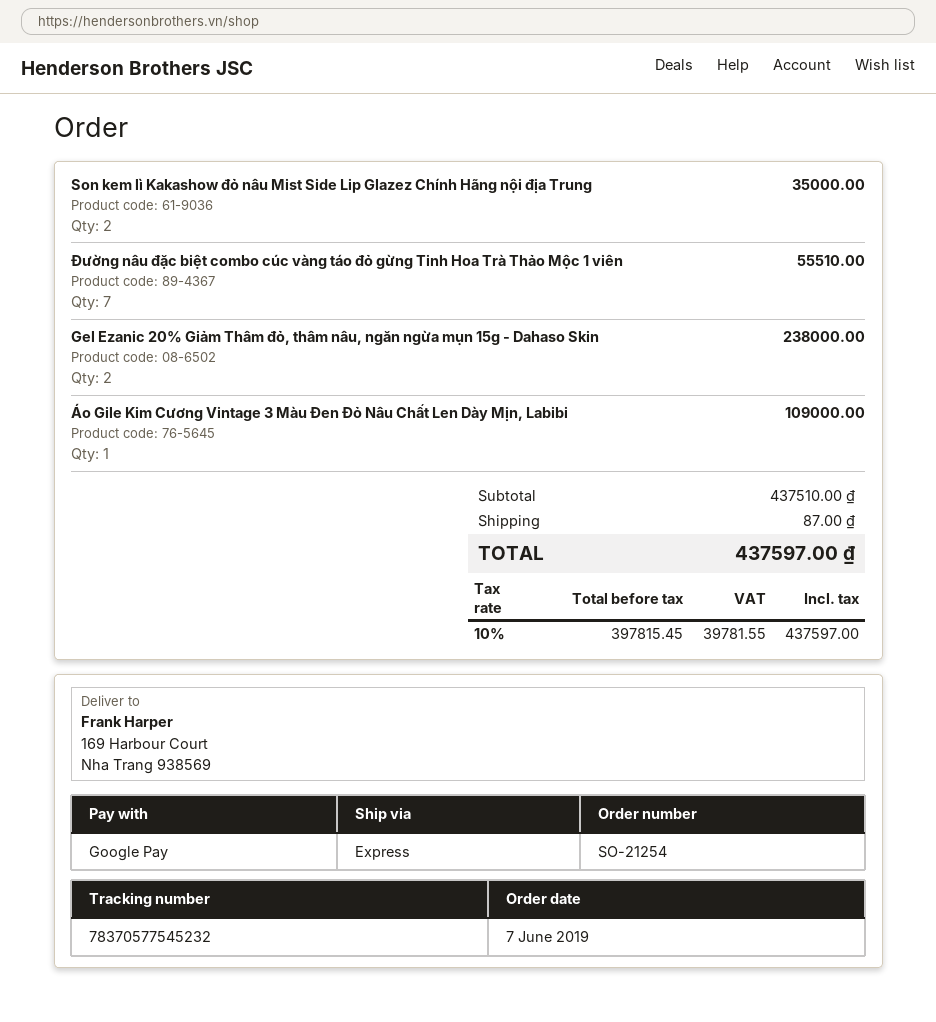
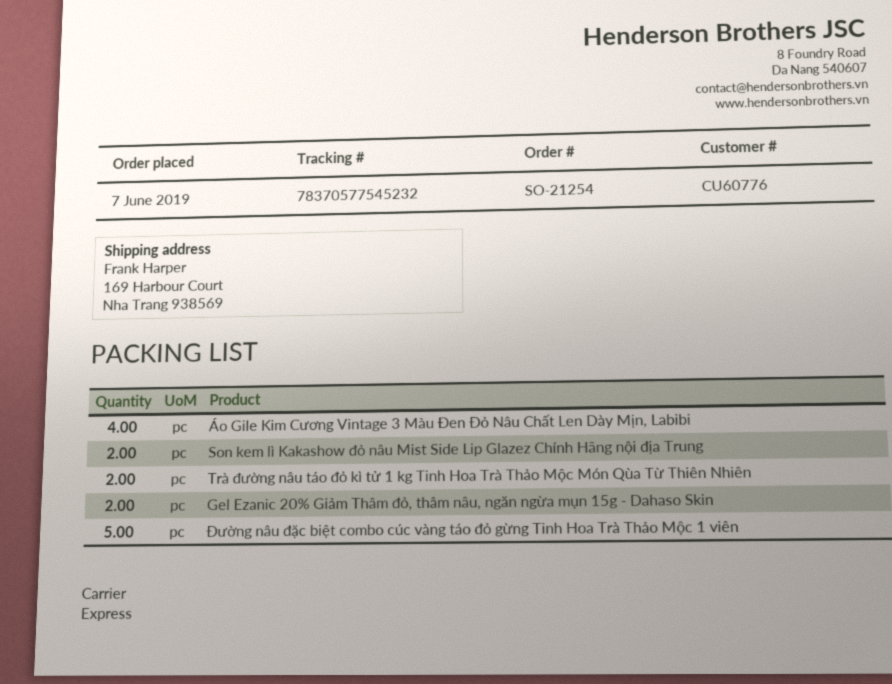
Đường nâu đặc biệt combo cúc vàng táo đỏ gừng Tinh Hoa Trà Thảo Mộc 1 viên: 7 -> 5
Áo Gile Kim Cương Vintage 3 Màu Đen Đỏ Nâu Chất Len Dày Mịn, Labibi: 1 -> 4
Trà đường nâu táo đỏ kì tử 1 kg Tinh Hoa Trà Thảo Mộc Món Qùa Từ Thiên Nhiên: none -> 2

